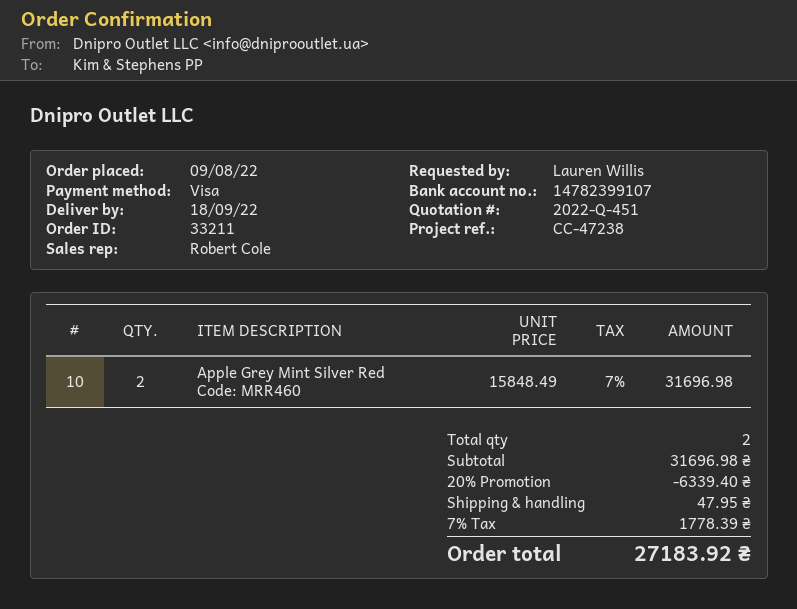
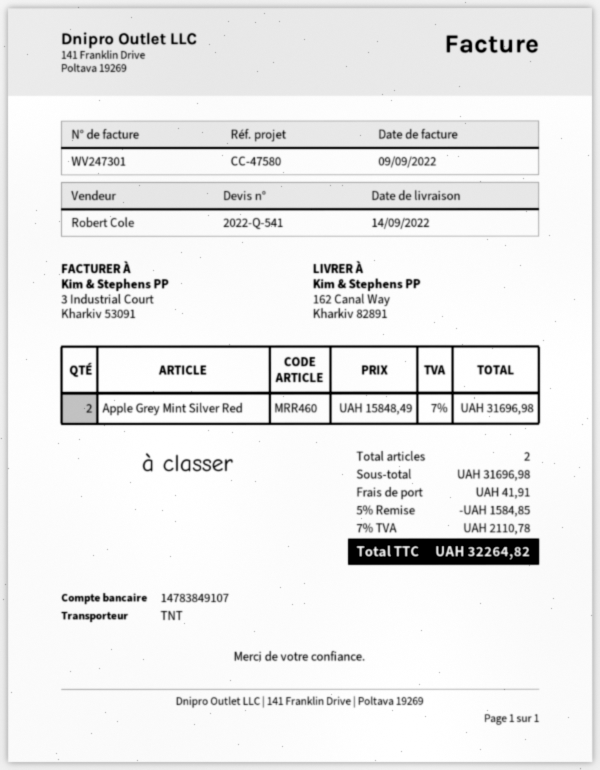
quote number: 2022-Q-451 -> 2022-Q-541
delivery date: 2022-09-18 -> 2022-09-14
reference: CC-47238 -> CC-47580
bank account: 14782399107 -> 14783849107
discount: 20% = 6339.40 -> 5% = 1584.85
shipping: 47.95 -> 41.91
tax: 7% = 1778.39 -> 7% = 2110.78
total: 27183.92 -> 32264.82

